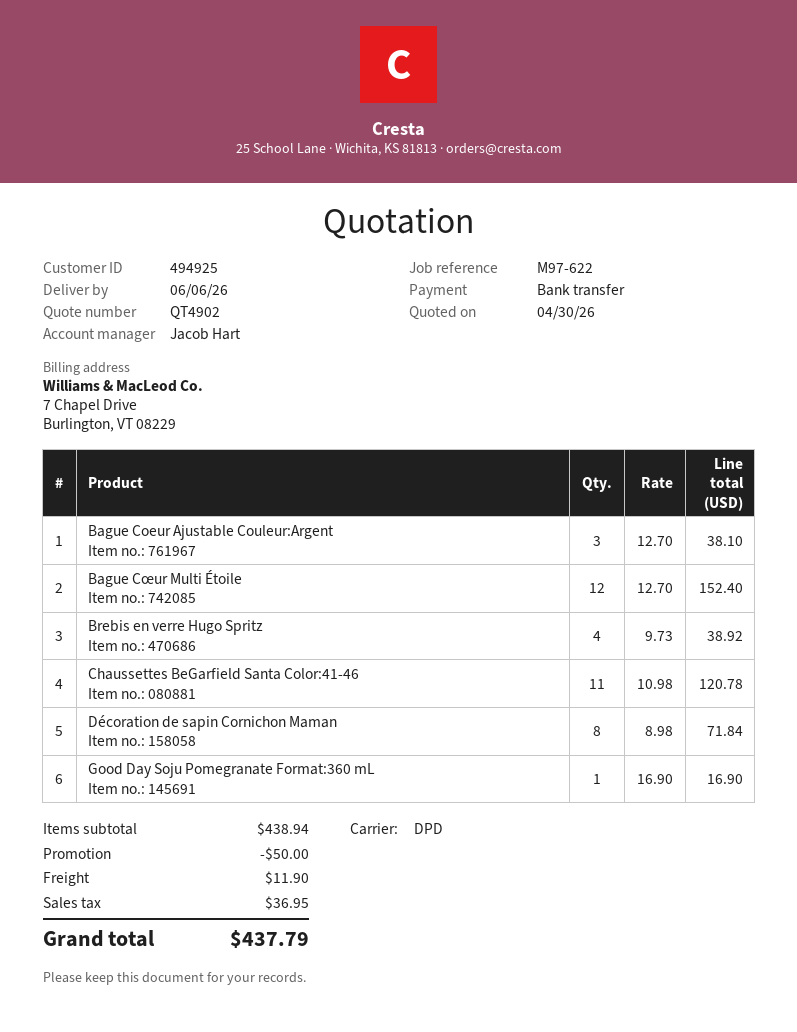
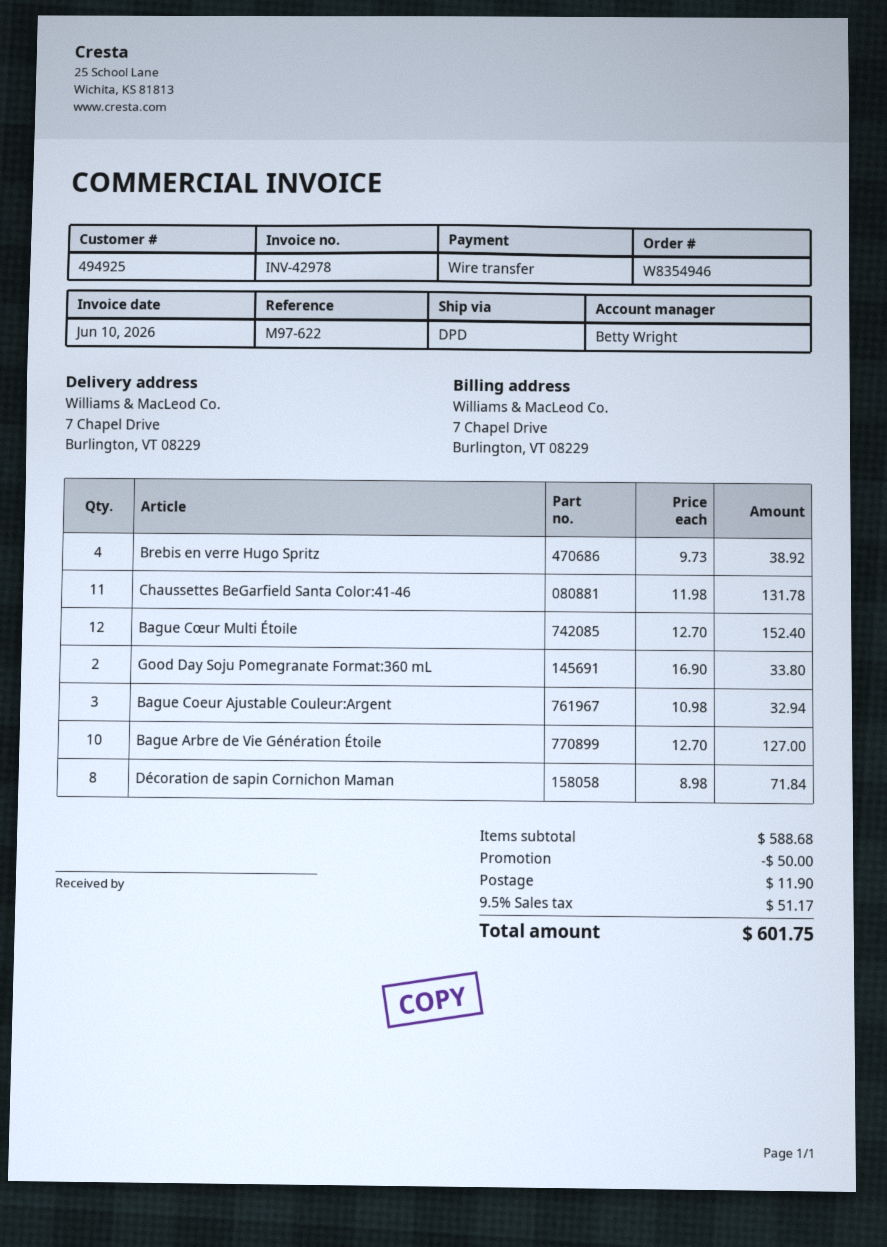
sales rep: Jacob Hart -> Betty Wright
Bague Coeur Ajustable Couleur:Argent: 3 x 12.70 = 38.10 -> 3 x 10.98 = 32.94
Chaussettes BeGarfield Santa Color:41-46: 11 x 10.98 = 120.78 -> 11 x 11.98 = 131.78
Good Day Soju Pomegranate Format:360 mL: 1 x 16.90 = 16.90 -> 2 x 16.90 = 33.80
Bague Arbre de Vie Génération Étoile: none -> 10 x 12.70 = 127.00
subtotal: 438.94 -> 588.68
tax: 36.95 -> 51.17
total: 437.79 -> 601.75

